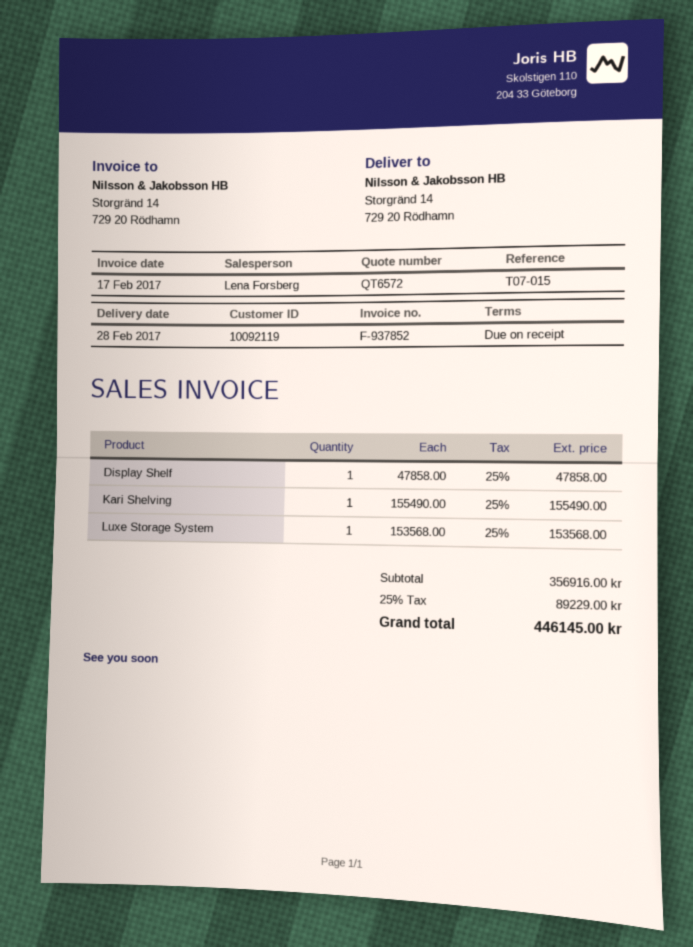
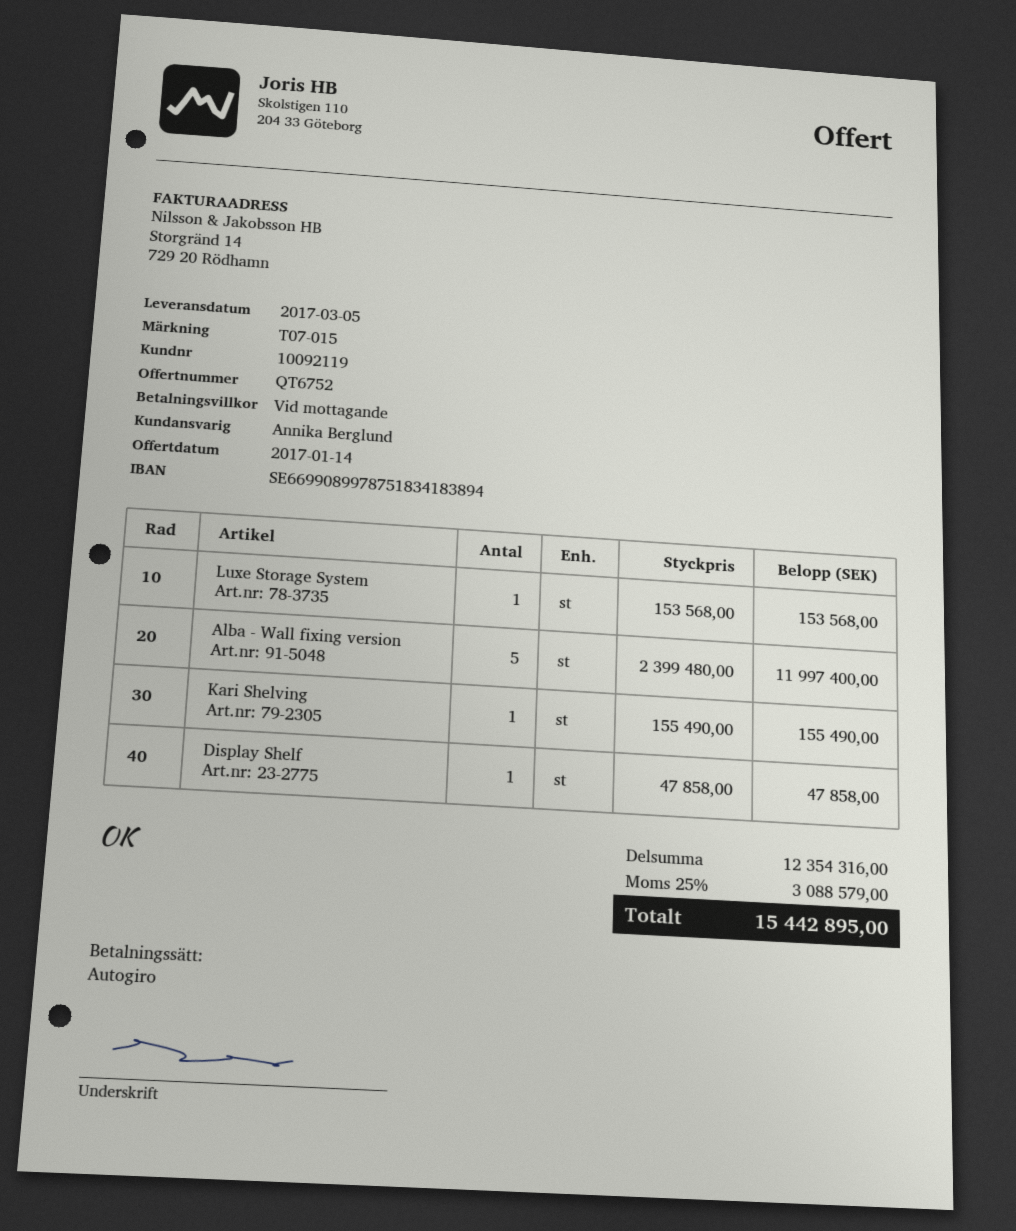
quote number: QT6572 -> QT6752
delivery date: 2017-02-28 -> 2017-03-05
sales rep: Lena Forsberg -> Annika Berglund
Alba - Wall fixing version: none -> 5 x 2399480.00 = 11997400.00
subtotal: 356916.00 -> 12354316.00
tax: 25% = 89229.00 -> 25% = 3088579.00
total: 446145.00 -> 15442895.00

